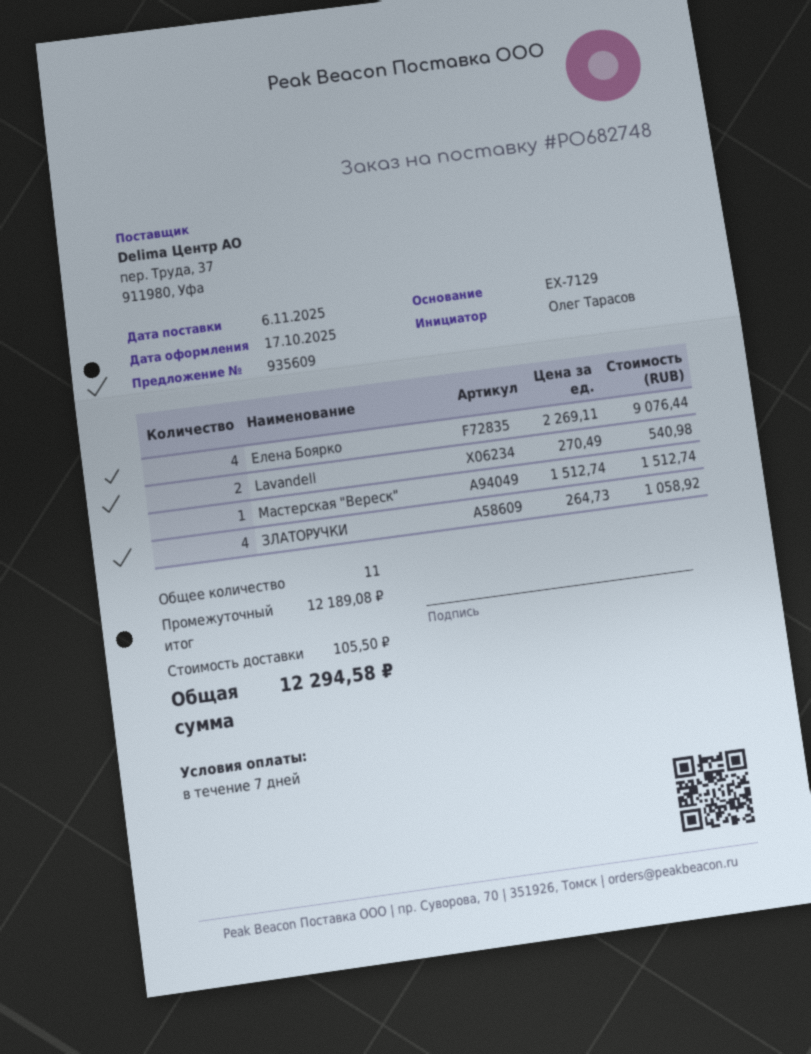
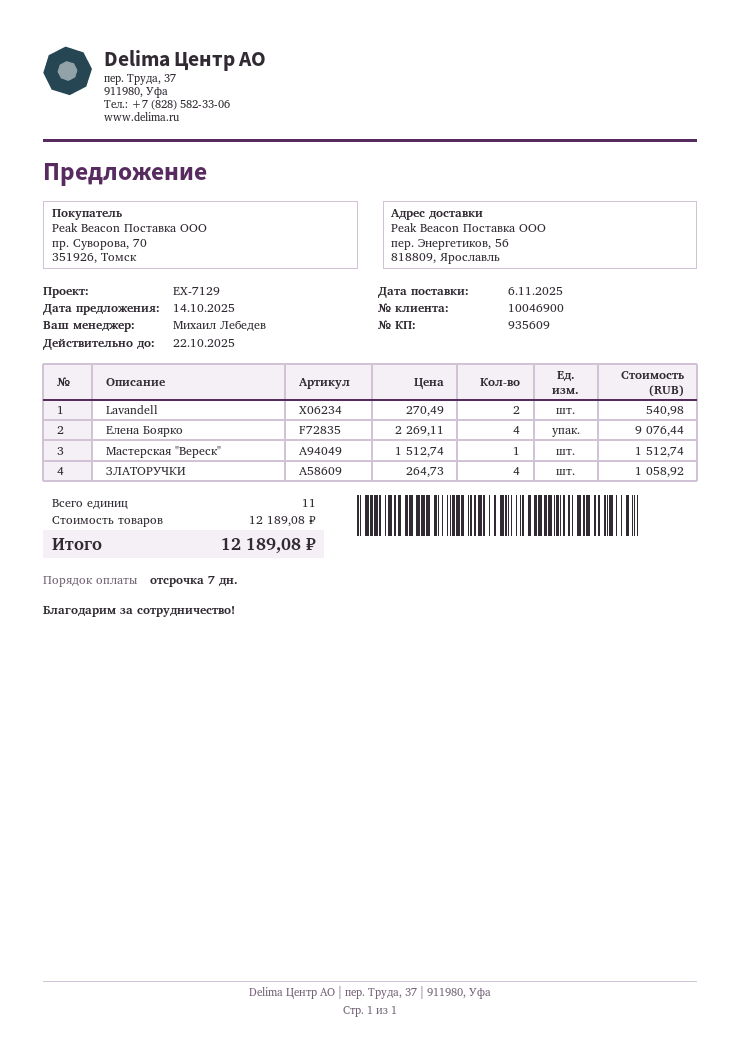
shipping: 105.50 -> none
total: 12294.58 -> 12189.08

